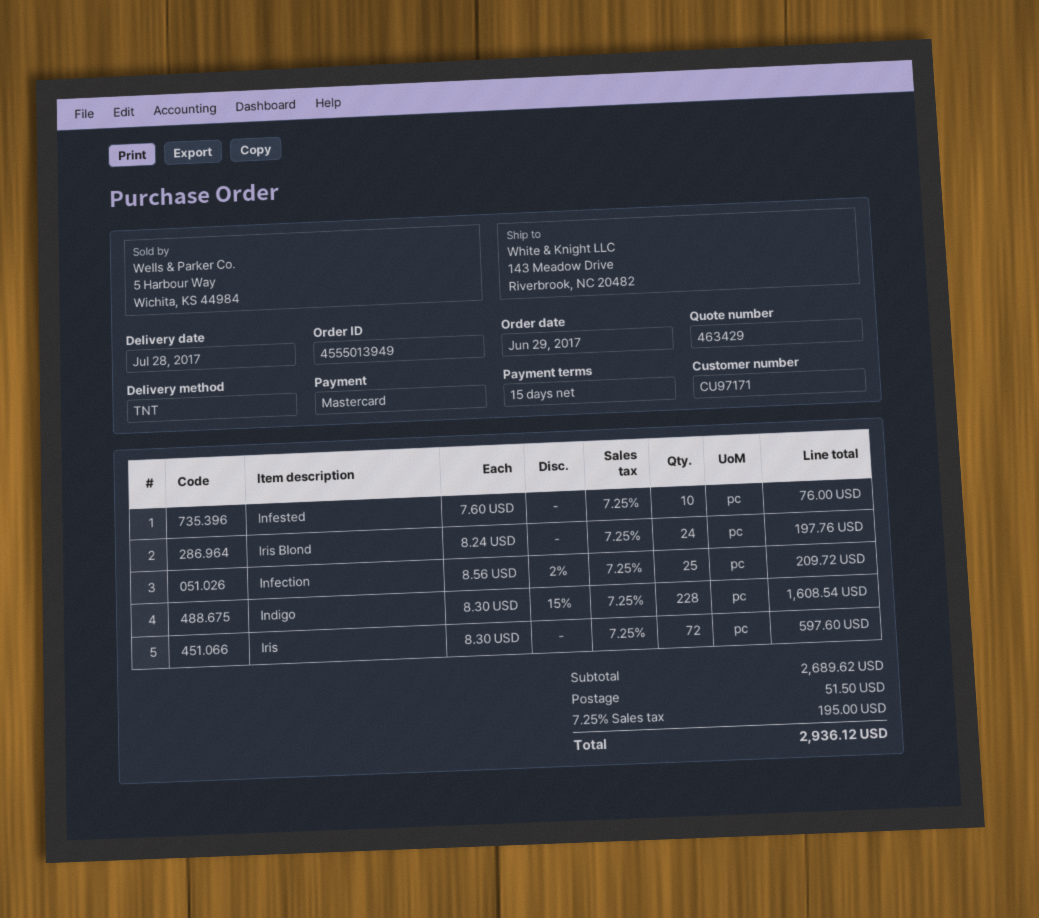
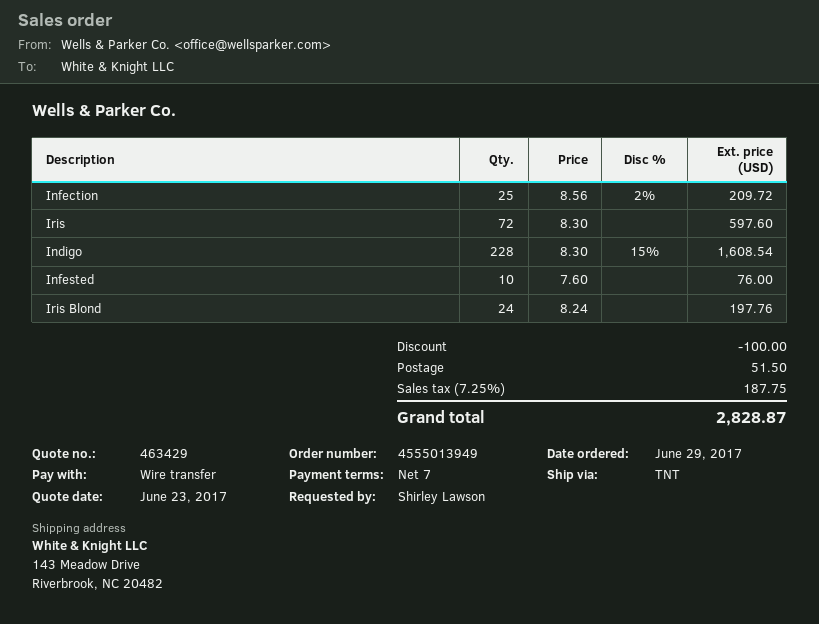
payment terms: 15 days -> 7 days
payment method: Mastercard -> bank transfer
discount: none -> 100.00
tax: 7.25% = 195.00 -> 7.25% = 187.75
total: 2936.12 -> 2828.87

